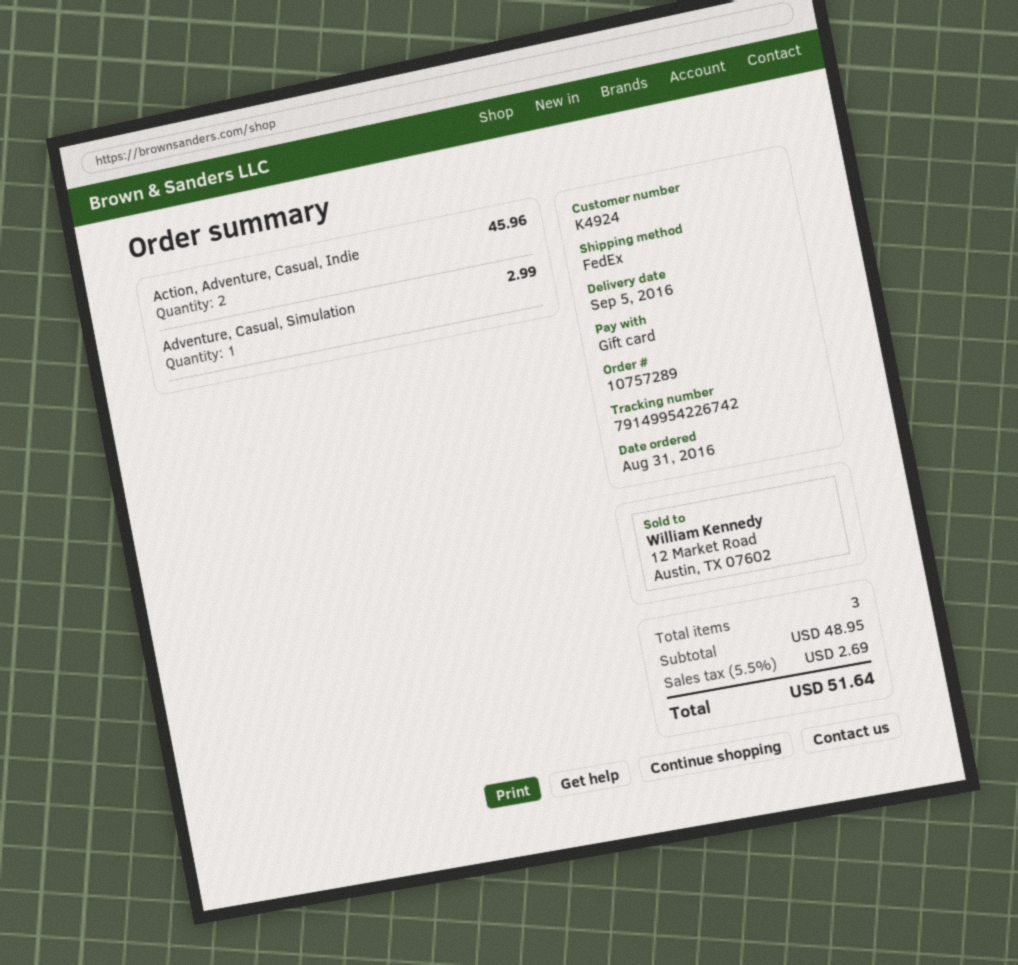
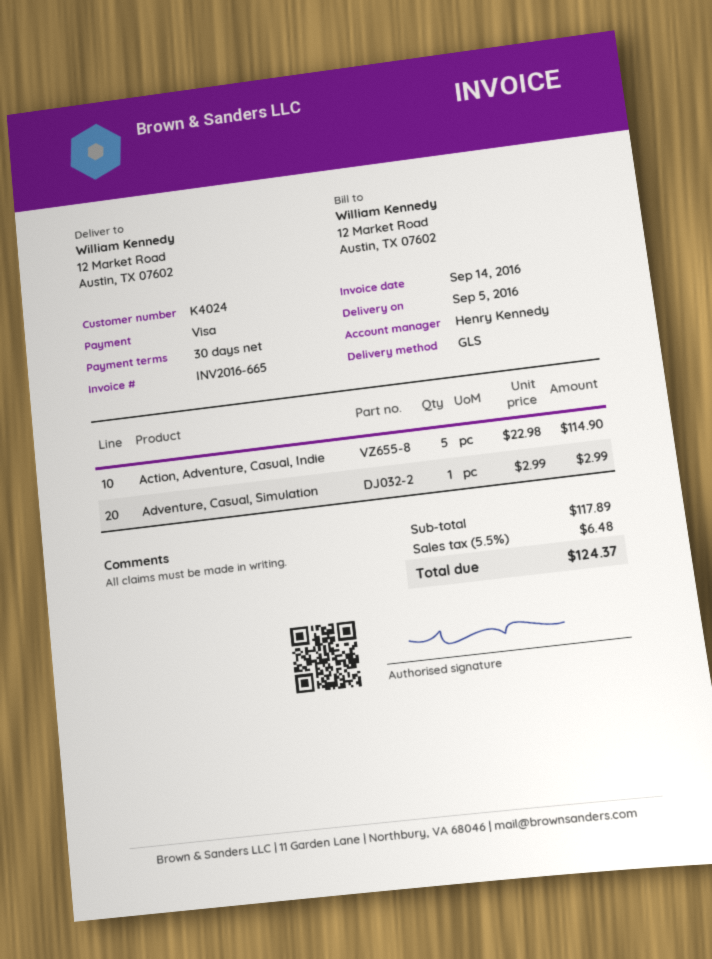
customer number: K4924 -> K4024
payment method: gift card -> Visa
shipping method: FedEx -> GLS
Action, Adventure, Casual, Indie: 2 for 45.96 -> 5 for 114.90
subtotal: 48.95 -> 117.89
tax: 5.5% = 2.69 -> 5.5% = 6.48
total: 51.64 -> 124.37

